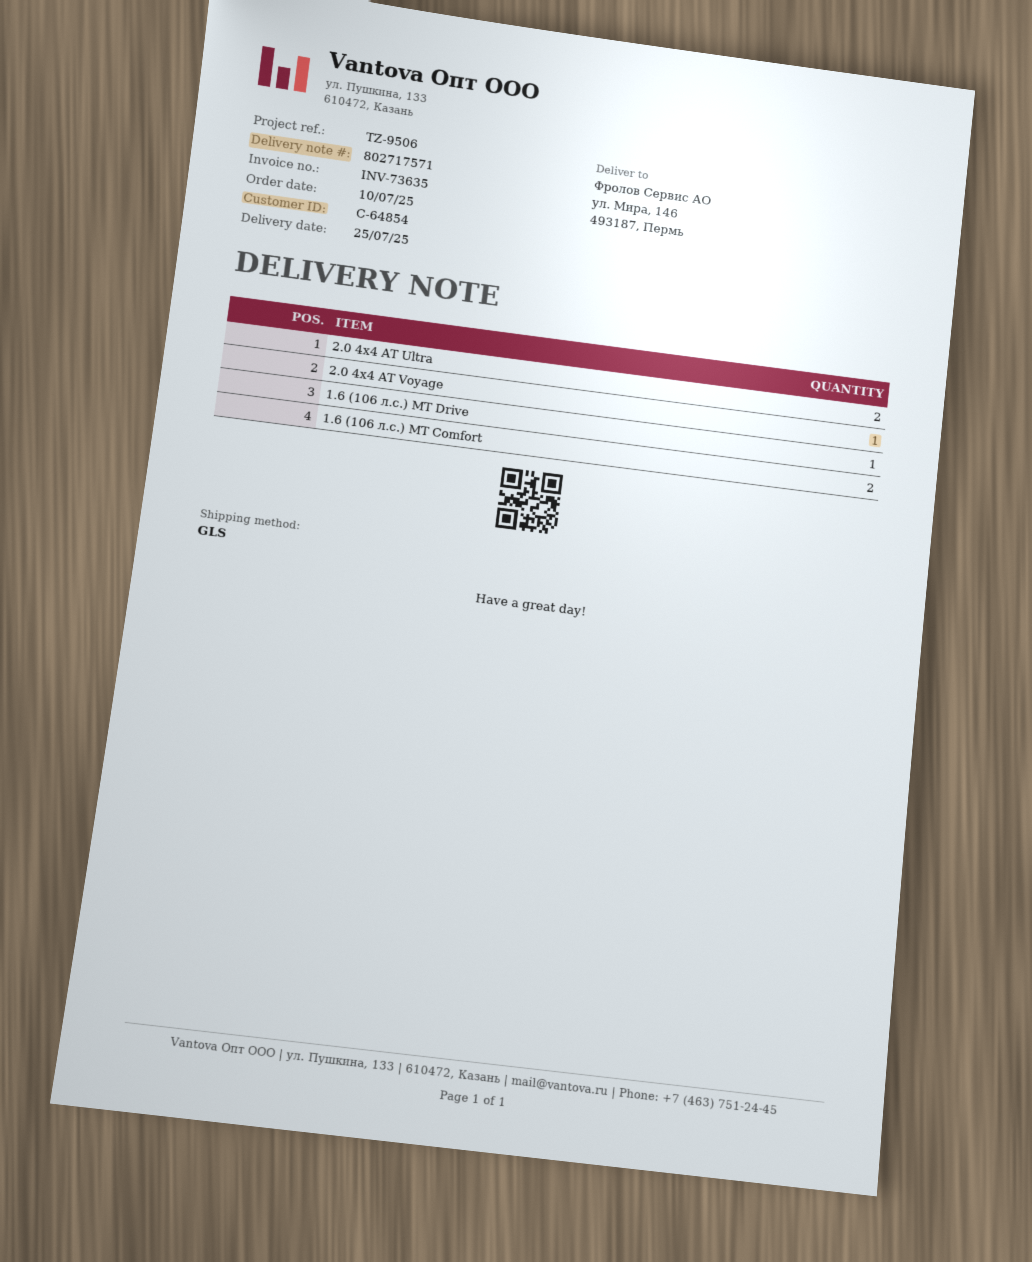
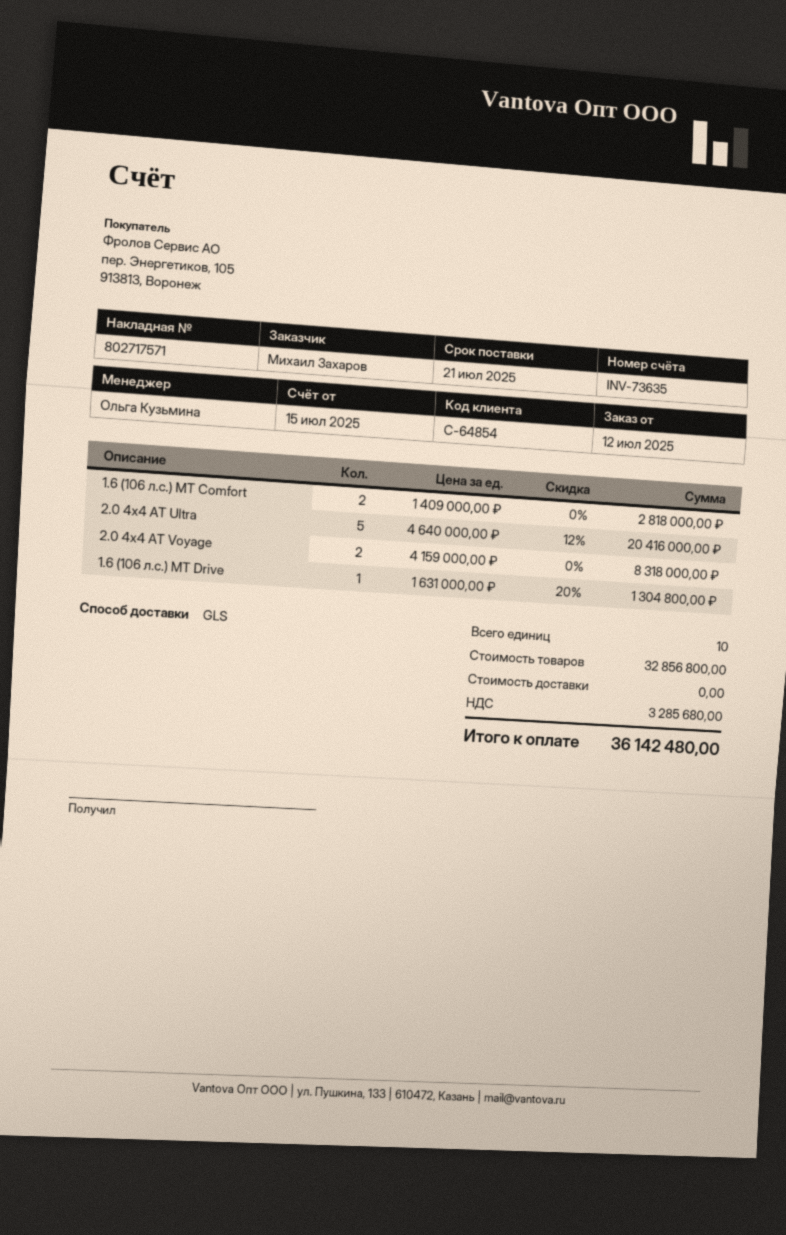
order date: 2025-07-10 -> 2025-07-12
delivery date: 2025-07-25 -> 2025-07-21
2.0 4x4 AT Ultra: 2 -> 5
2.0 4x4 AT Voyage: 1 -> 2

